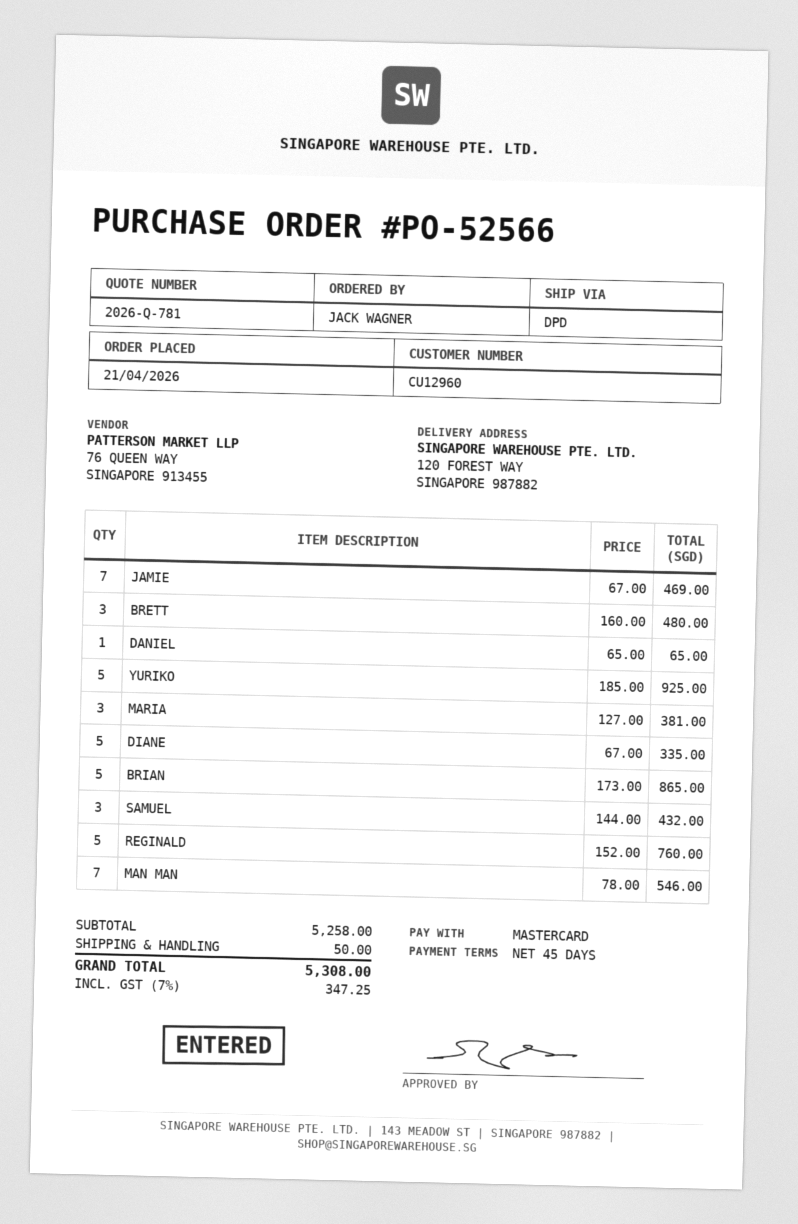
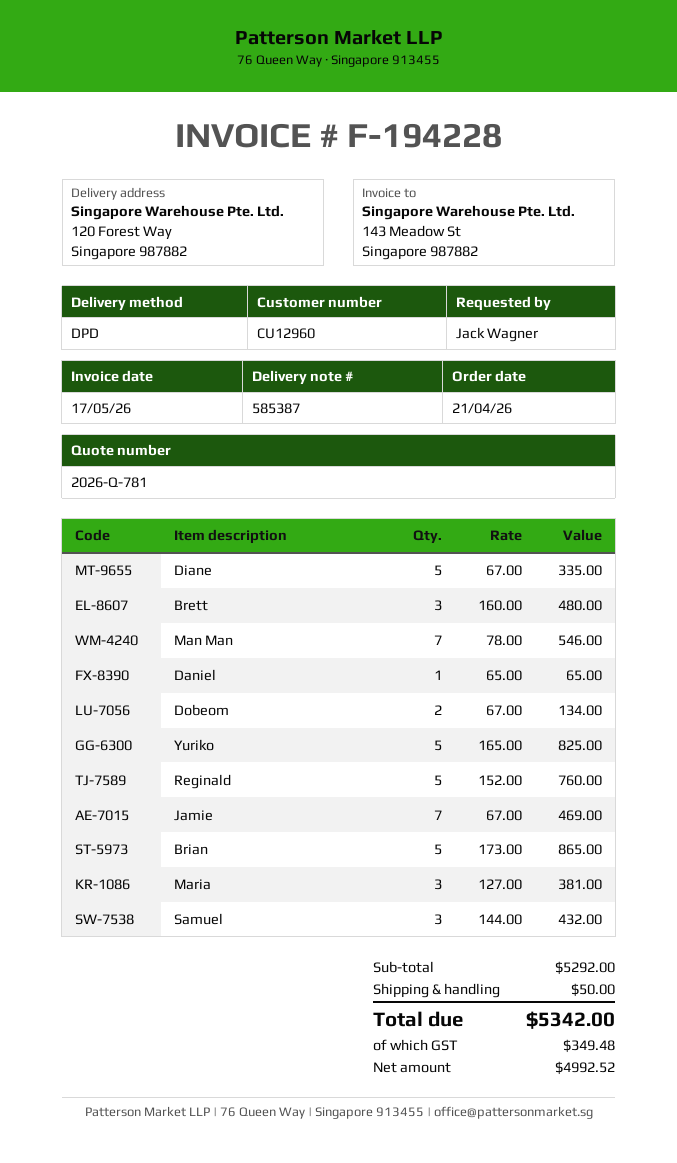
YURIKO: 5 x 185.00 = 925.00 -> 5 x 165.00 = 825.00
Dobeom: none -> 2 x 67.00 = 134.00
subtotal: 5258.00 -> 5292.00
tax: 347.25 -> 349.48
total: 5308.00 -> 5342.00

